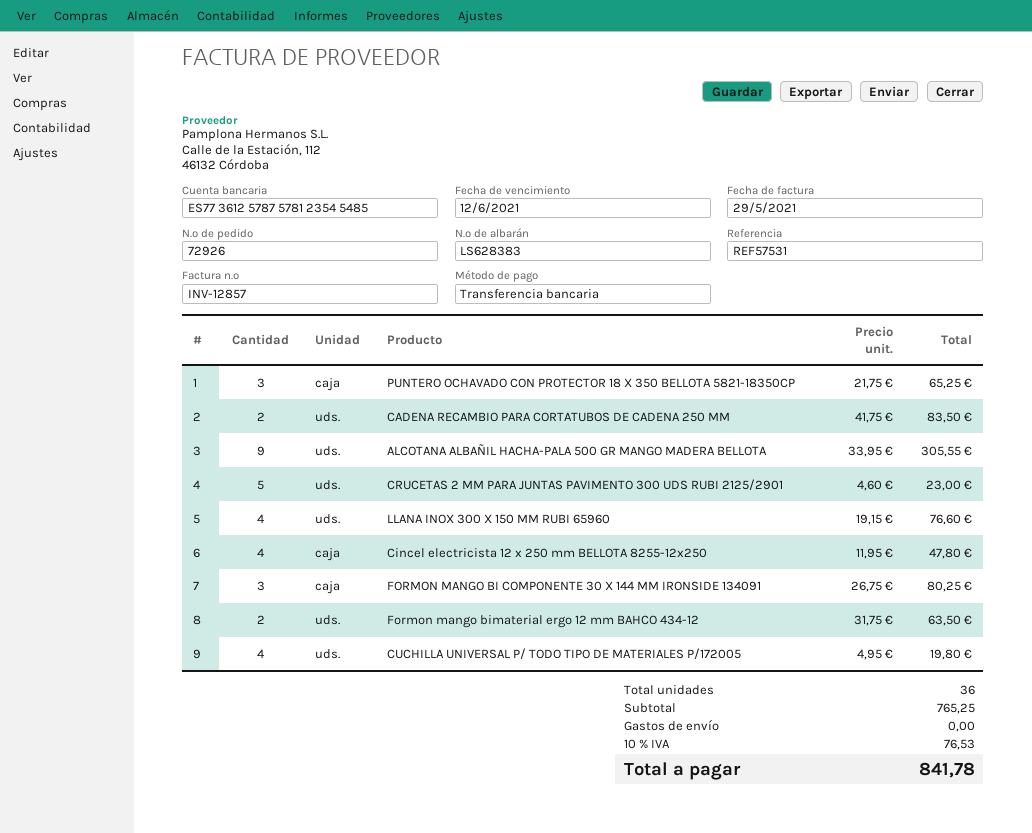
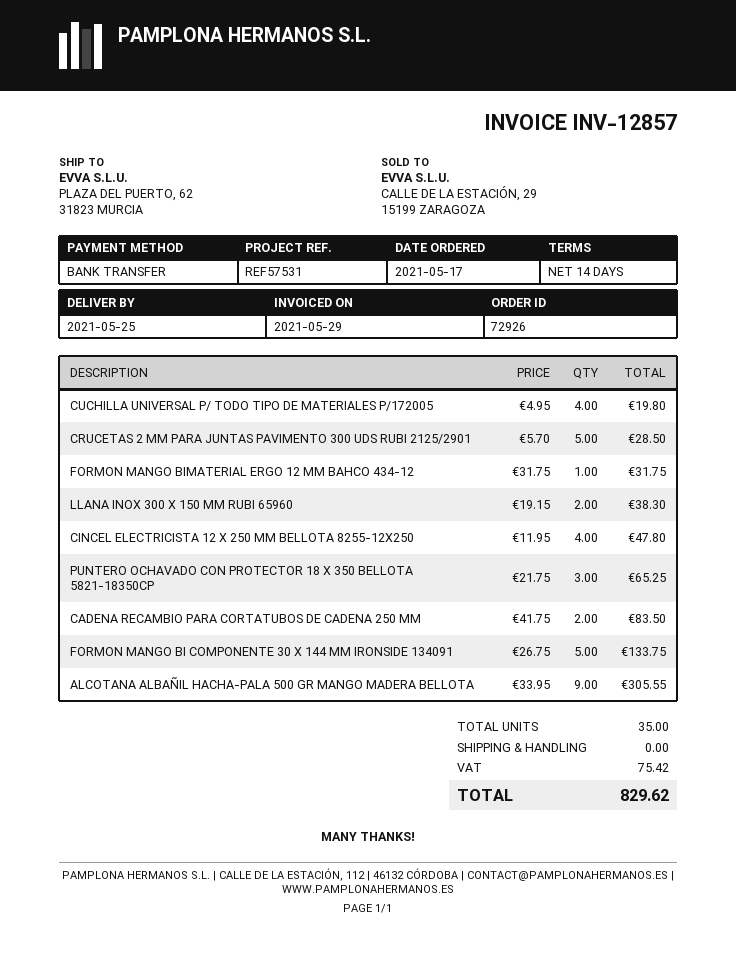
CRUCETAS 2 MM PARA JUNTAS PAVIMENTO 300 UDS RUBI 2125/2901: 5 x 4.60 = 23.00 -> 5 x 5.70 = 28.50
LLANA INOX 300 X 150 MM RUBI 65960: 4 x 19.15 = 76.60 -> 2 x 19.15 = 38.30
FORMON MANGO BI COMPONENTE 30 X 144 MM IRONSIDE 134091: 3 x 26.75 = 80.25 -> 5 x 26.75 = 133.75
Formon mango bimaterial ergo 12 mm BAHCO 434-12: 2 x 31.75 = 63.50 -> 1 x 31.75 = 31.75
total quantity: 36 -> 35
tax: 76.53 -> 75.42
total: 841.78 -> 829.62

